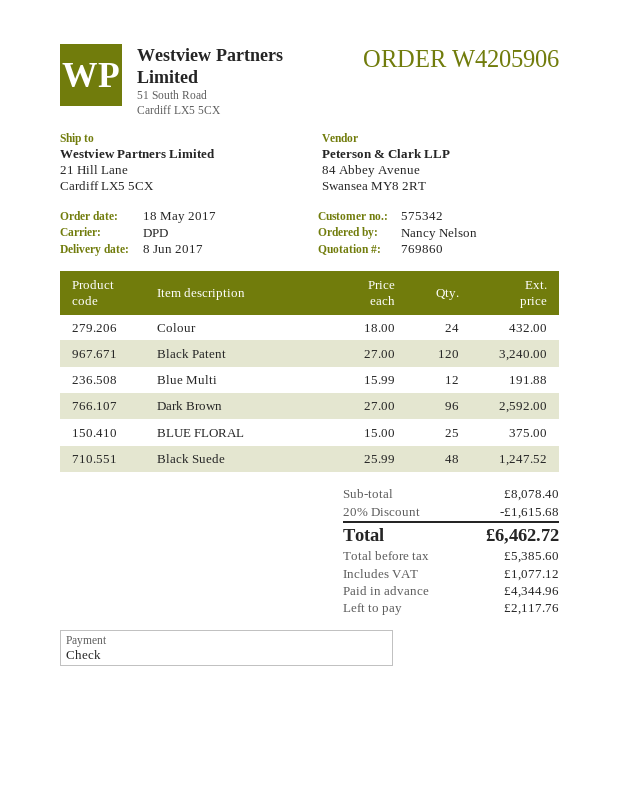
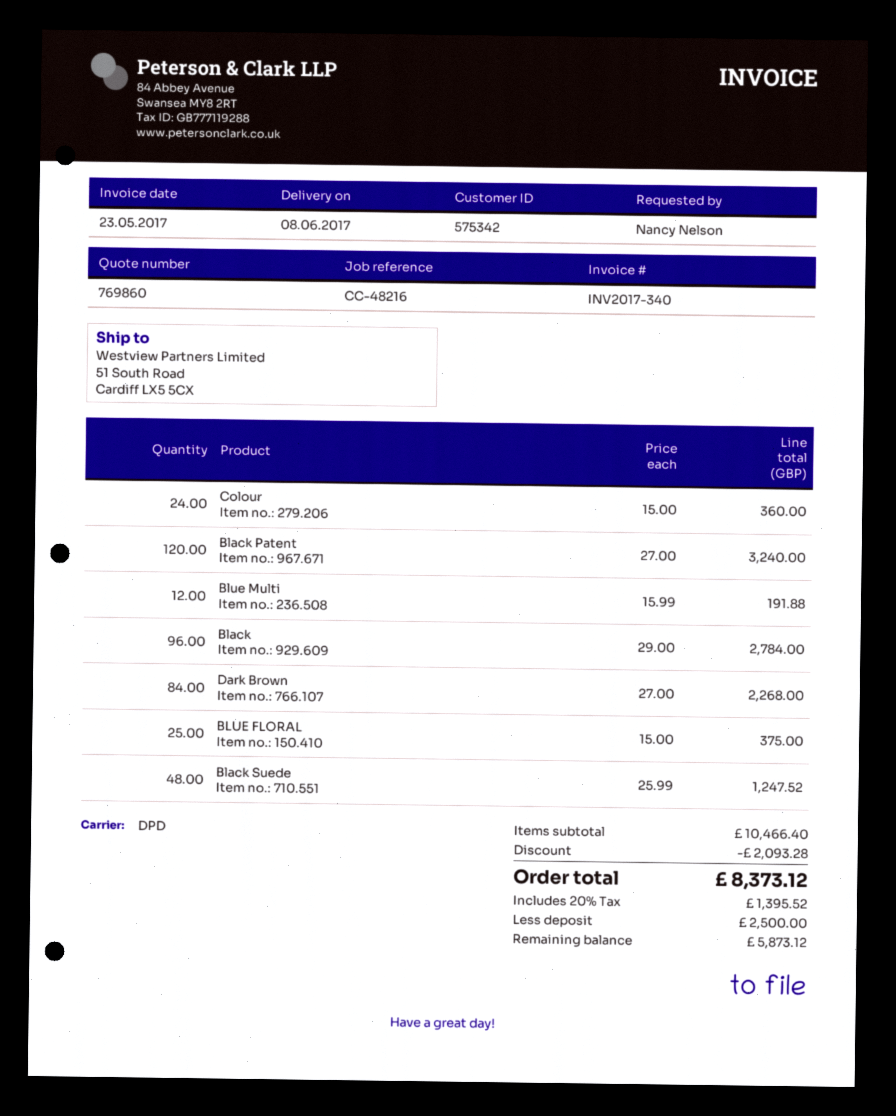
ship to: 21 Hill Lane, Cardiff LX5 5CX -> 51 South Road, Cardiff LX5 5CX
Colour: 24 x 18.00 = 432.00 -> 24 x 15.00 = 360.00
Dark Brown: 96 x 27.00 = 2592.00 -> 84 x 27.00 = 2268.00
Black: none -> 96 x 29.00 = 2784.00
subtotal: 8078.40 -> 10466.40
discount: 1615.68 -> 2093.28
tax: 1077.12 -> 1395.52
total: 6462.72 -> 8373.12
deposit: 4344.96 -> 2500.00
balance: 2117.76 -> 5873.12

